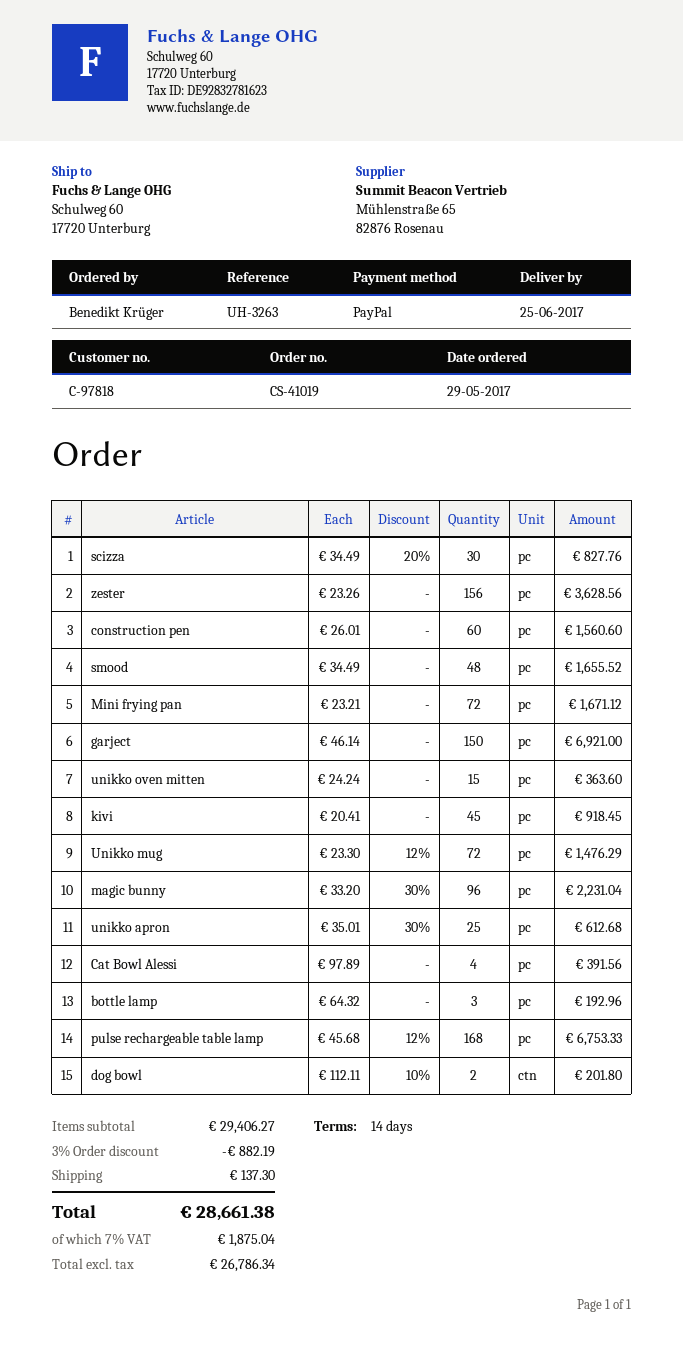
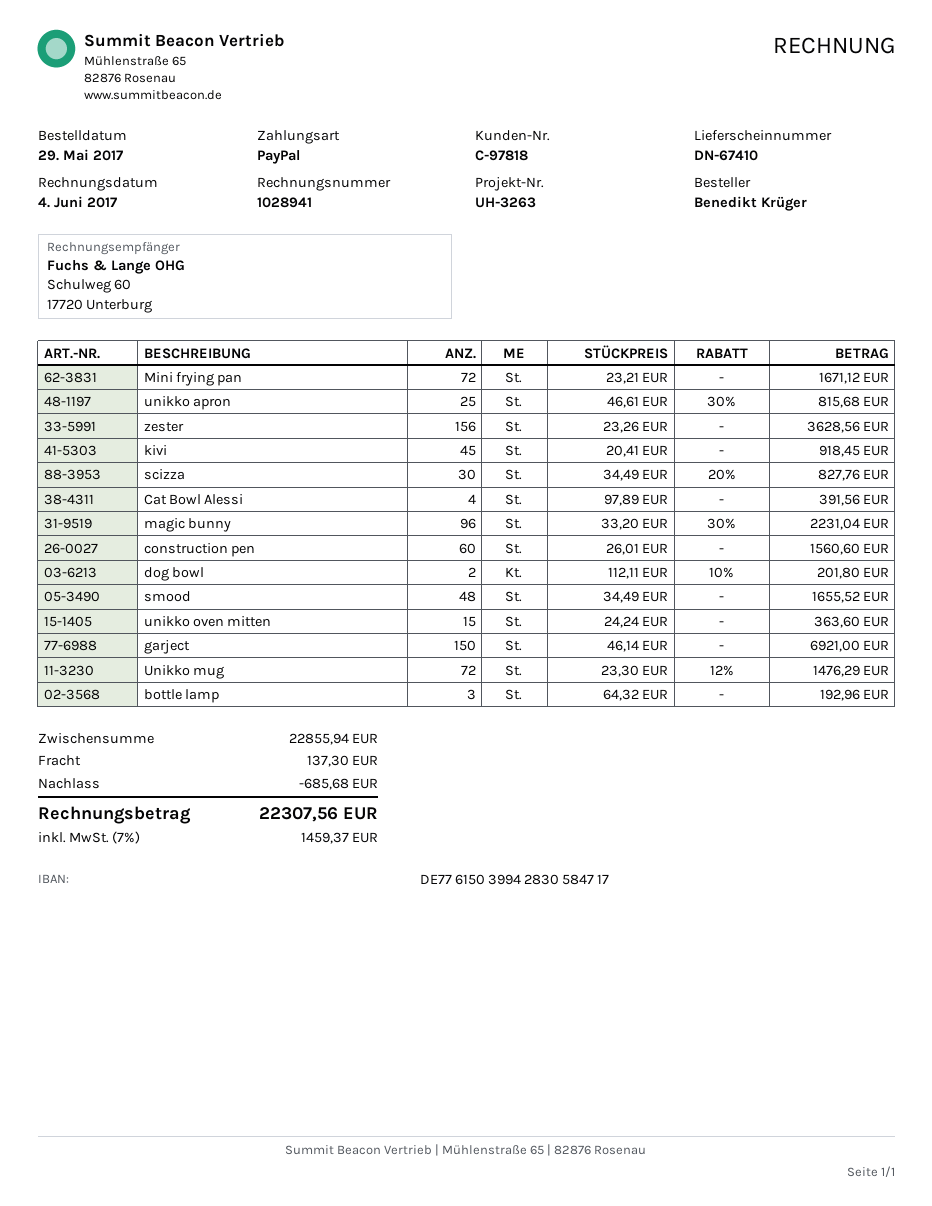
unikko apron: 25 x 35.01 - 30% = 612.68 -> 25 x 46.61 - 30% = 815.68
pulse rechargeable table lamp: 168 x 45.68 - 12% = 6753.33 -> none
subtotal: 29406.27 -> 22855.94
discount: 882.19 -> 685.68
tax: 7% = 1875.04 -> 7% = 1459.37
total: 28661.38 -> 22307.56

